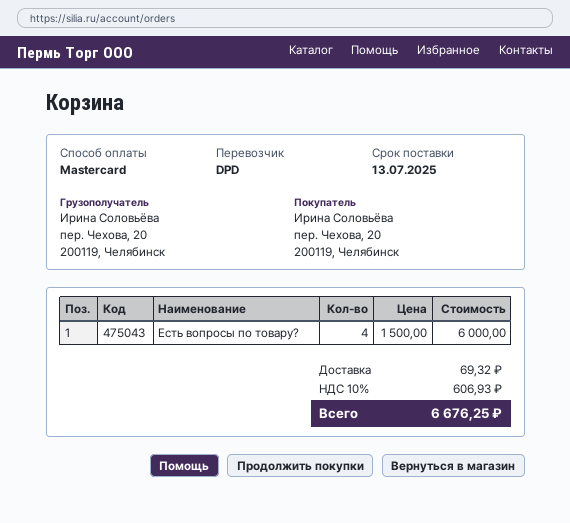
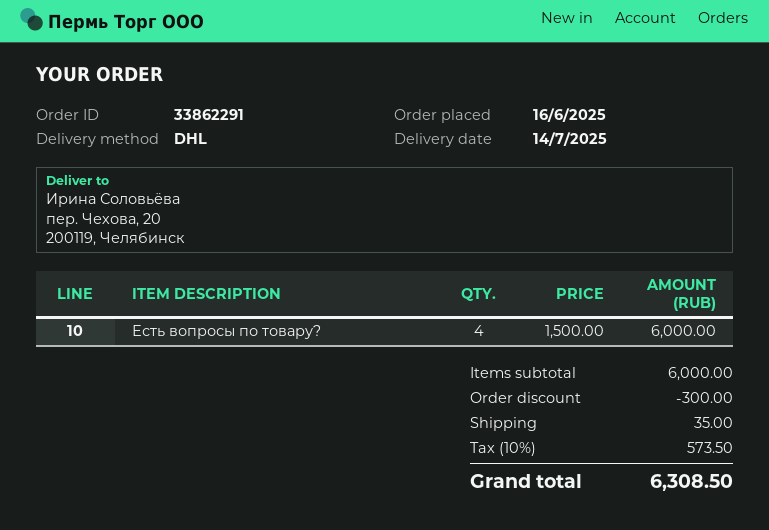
delivery date: 2025-07-13 -> 2025-07-14
shipping method: DPD -> DHL
discount: none -> 300.00
shipping: 69.32 -> 35.00
tax: 10% = 606.93 -> 10% = 573.50
total: 6676.25 -> 6308.50

